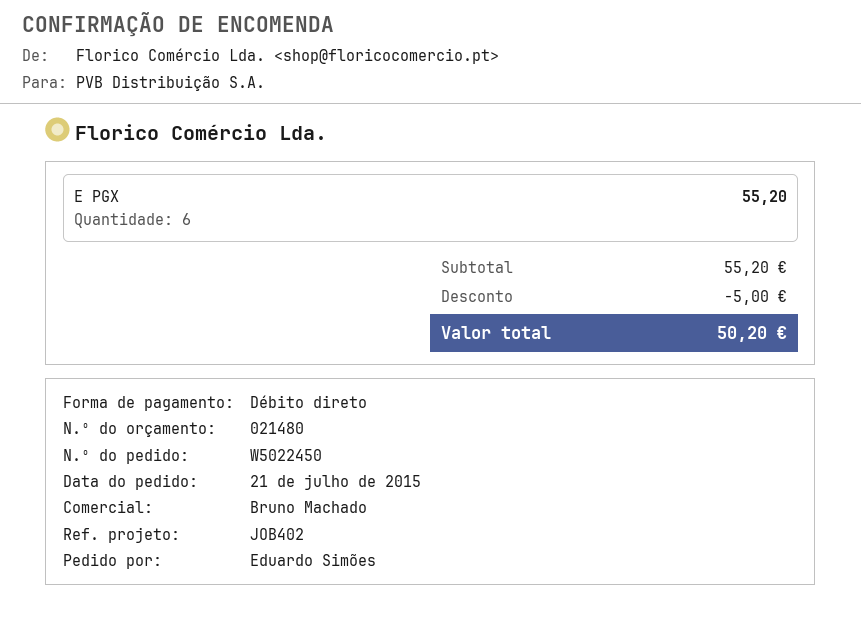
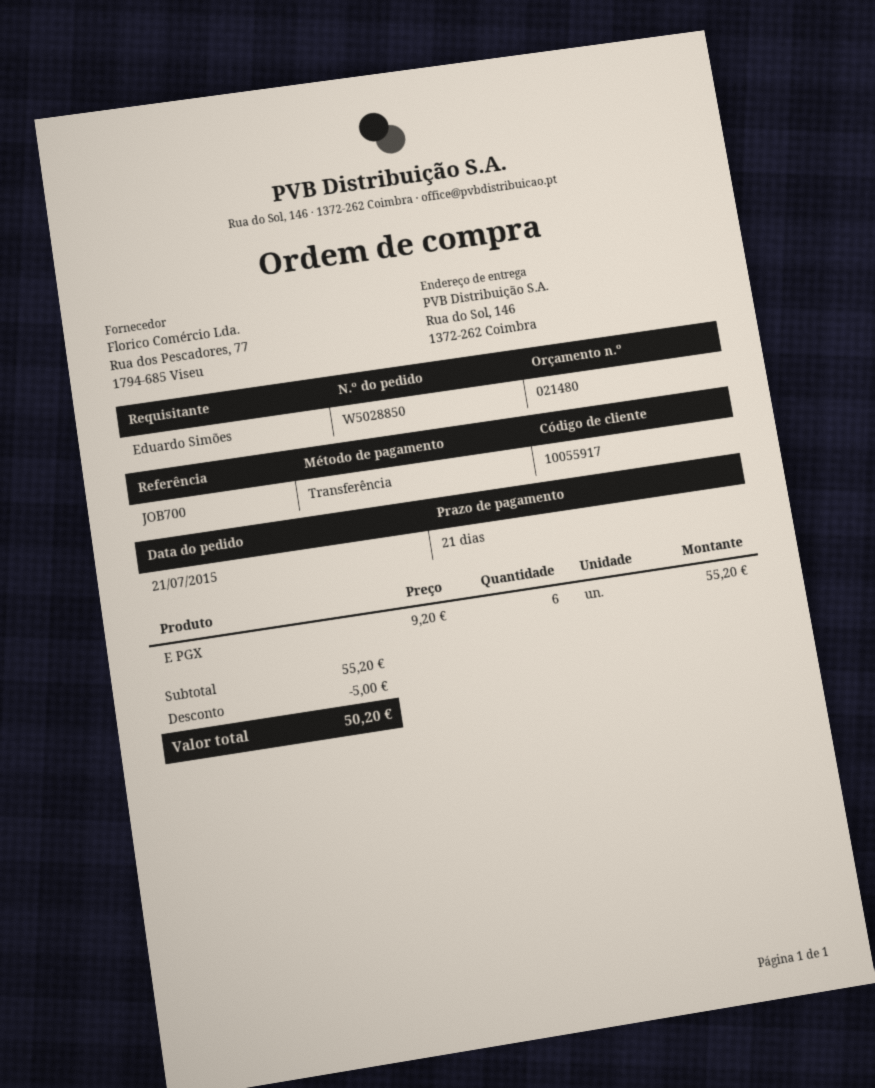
order number: W5022450 -> W5028850
reference: JOB402 -> JOB700
payment method: direct debit -> bank transfer

